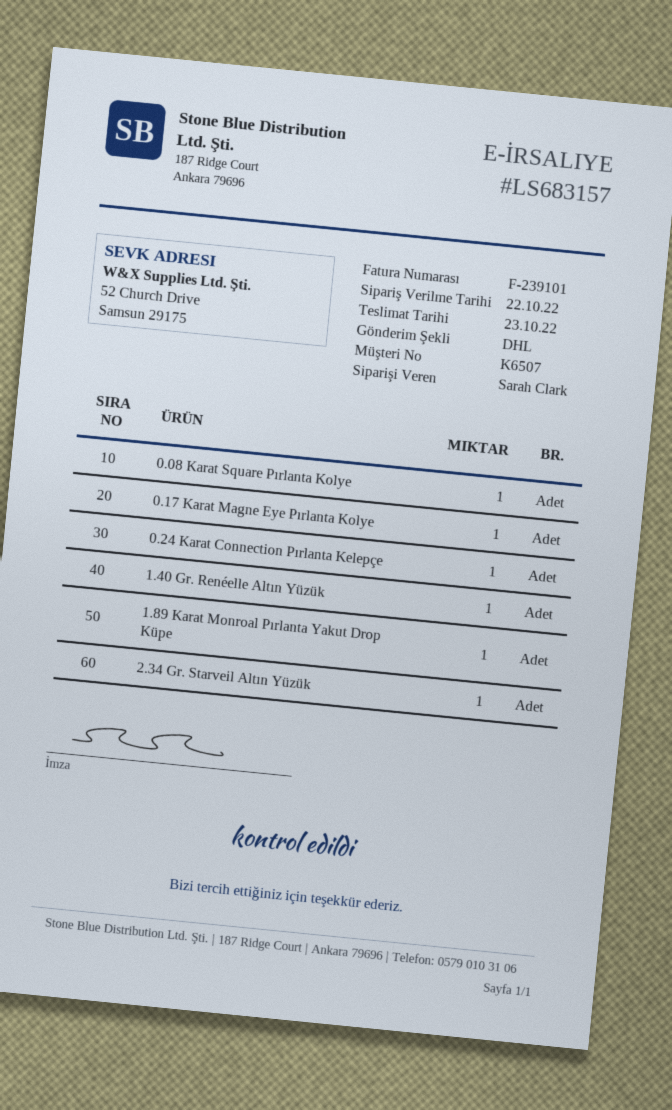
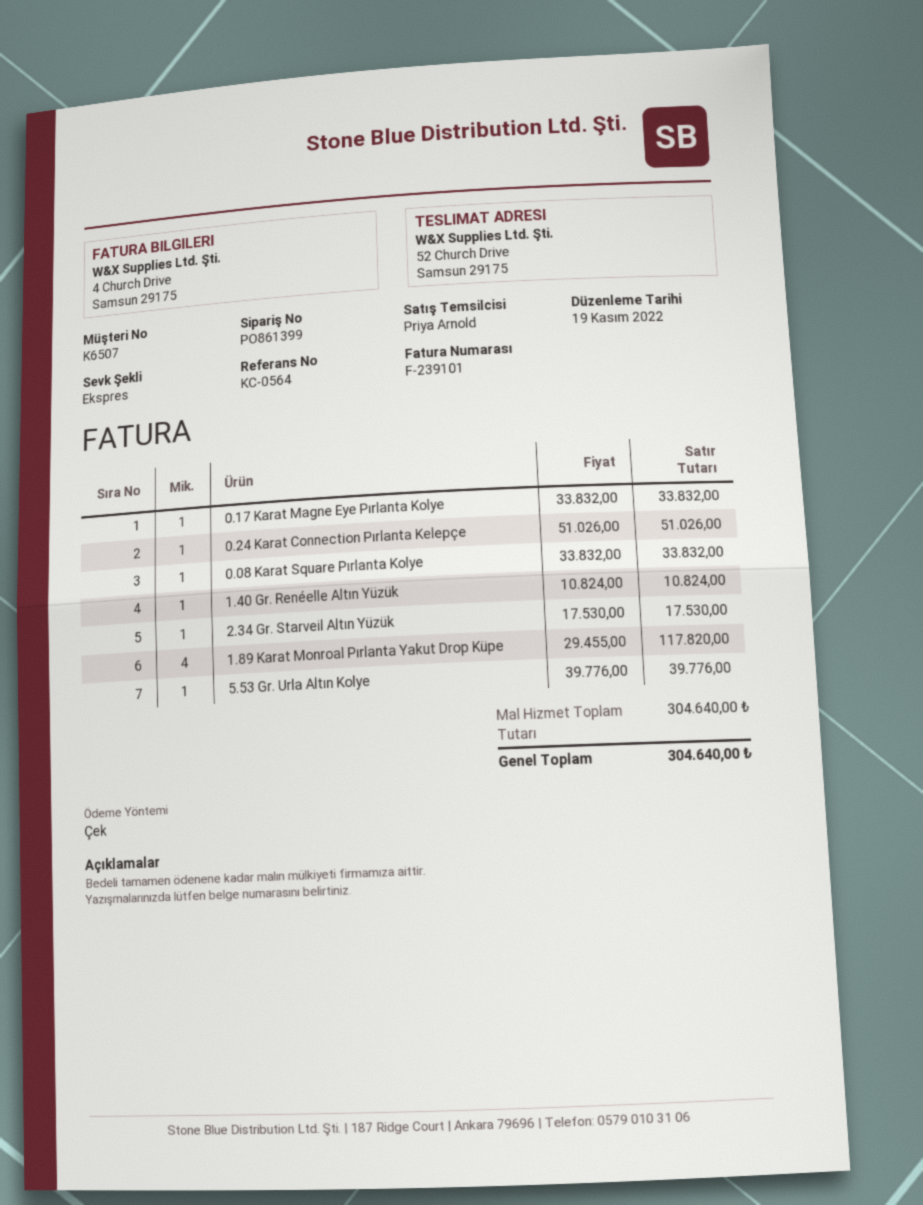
shipping method: DHL -> express
1.89 Karat Monroal Pırlanta Yakut Drop Küpe: 1 -> 4
5.53 Gr. Urla Altın Kolye: none -> 1

